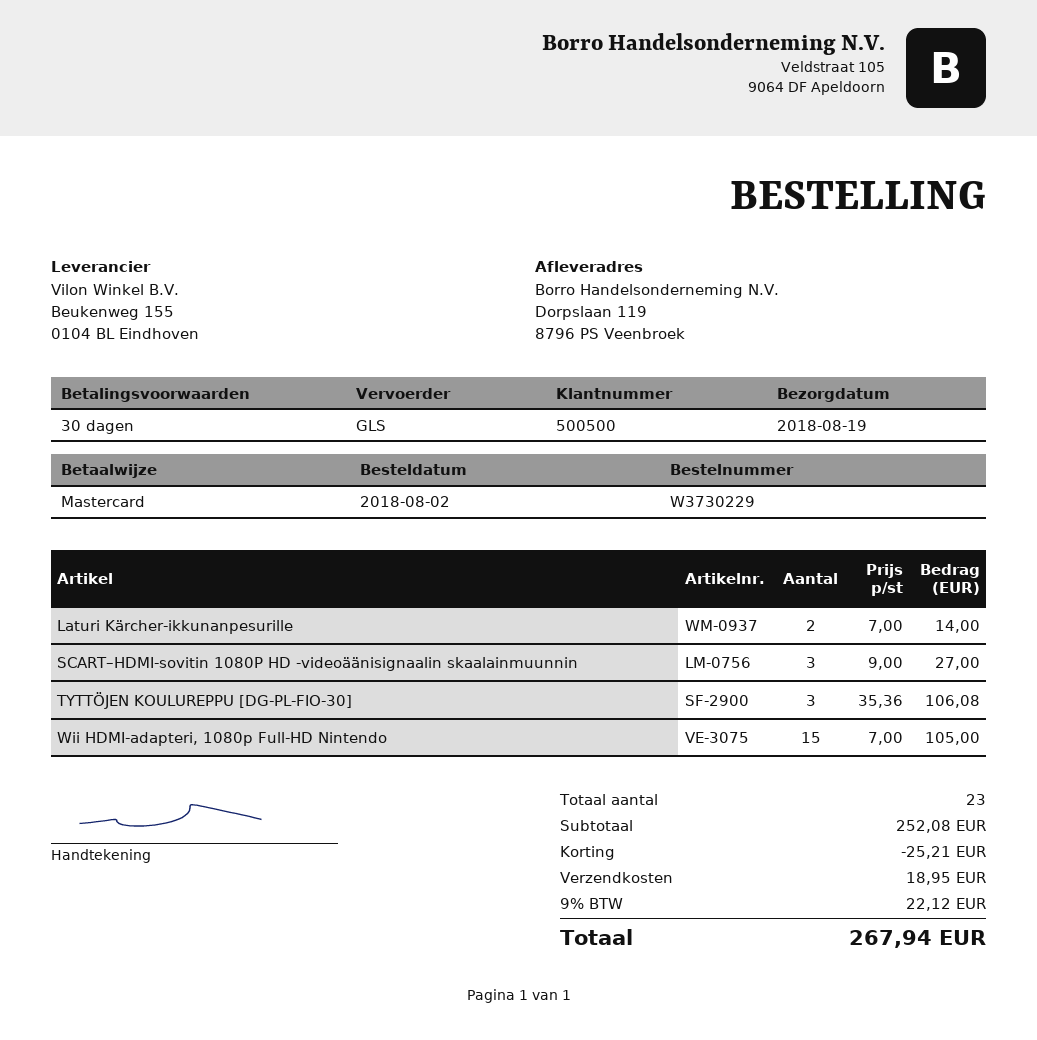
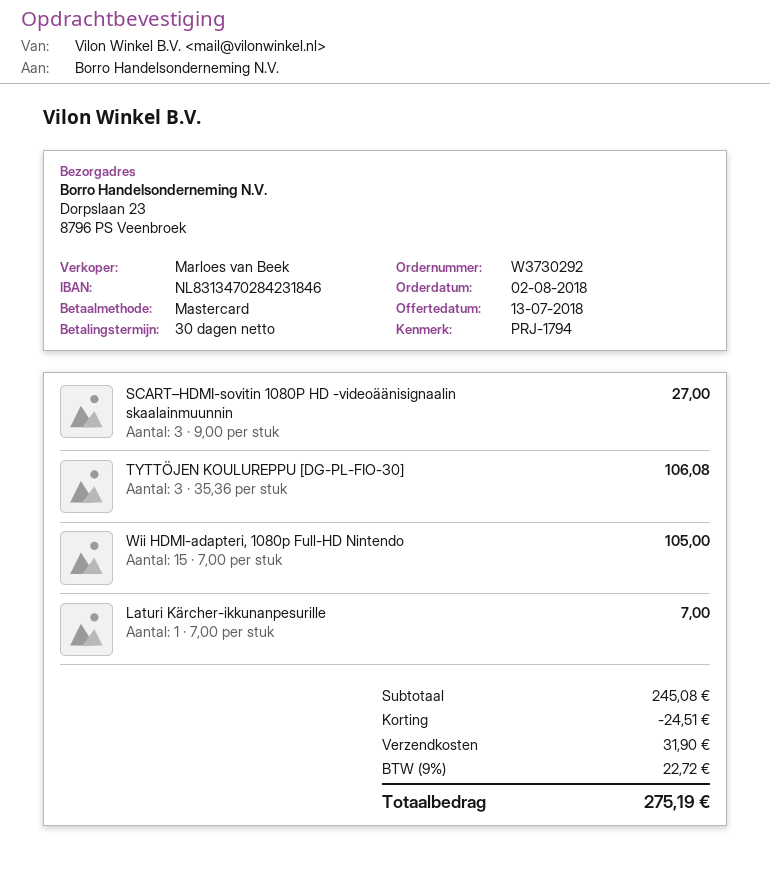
order number: W3730229 -> W3730292
ship to: Dorpslaan 119, 8796 PS Veenbroek -> Dorpslaan 23, 8796 PS Veenbroek
Laturi Kärcher-ikkunanpesurille: 2 x 7.00 = 14.00 -> 1 x 7.00 = 7.00
subtotal: 252.08 -> 245.08
discount: 25.21 -> 24.51
shipping: 18.95 -> 31.90
tax: 9% = 22.12 -> 9% = 22.72
total: 267.94 -> 275.19

